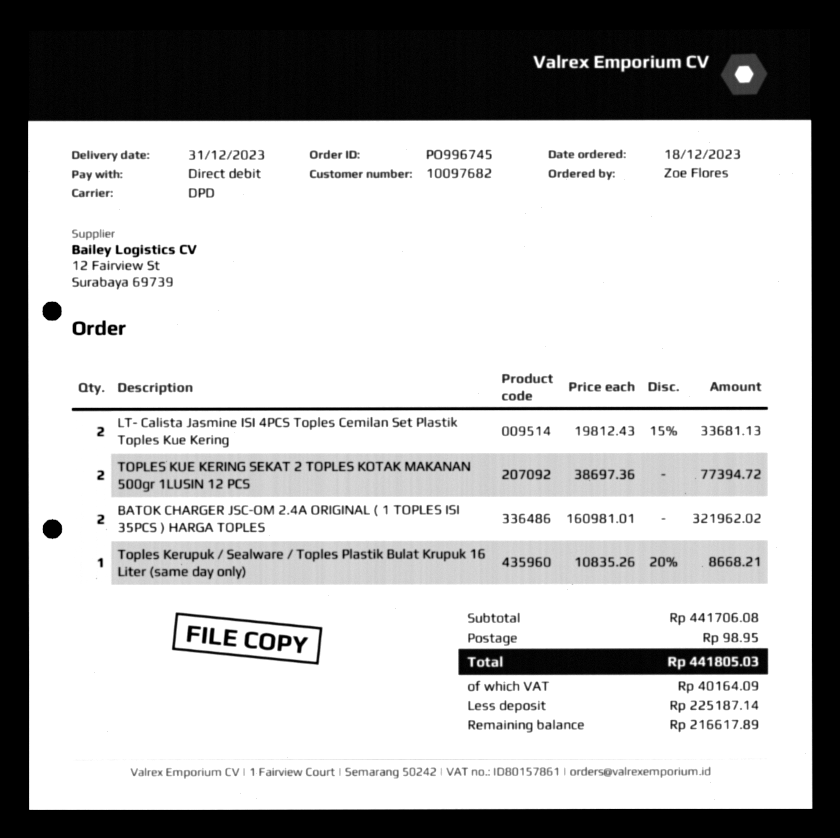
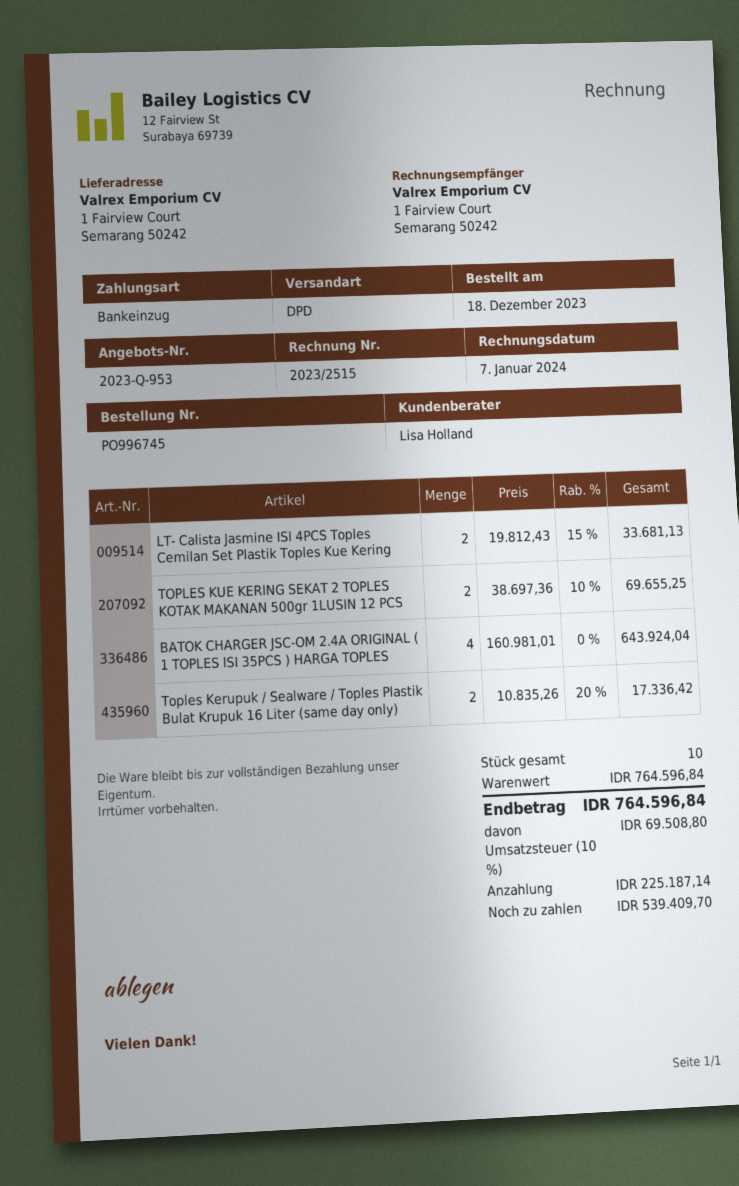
TOPLES KUE KERING SEKAT 2 TOPLES KOTAK MAKANAN 500gr 1LUSIN 12 PCS: 2 x 38697.36 = 77394.72 -> 2 x 38697.36 - 10% = 69655.25
BATOK CHARGER JSC-OM 2.4A ORIGINAL ( 1 TOPLES ISI 35PCS ) HARGA TOPLES: 2 x 160981.01 = 321962.02 -> 4 x 160981.01 = 643924.04
Toples Kerupuk / Sealware / Toples Plastik Bulat Krupuk 16 Liter (same day only): 1 x 10835.26 - 20% = 8668.21 -> 2 x 10835.26 - 20% = 17336.42
subtotal: 441706.08 -> 764596.84
shipping: 98.95 -> none
tax: 40164.09 -> 69508.80
total: 441805.03 -> 764596.84
balance: 216617.89 -> 539409.70

